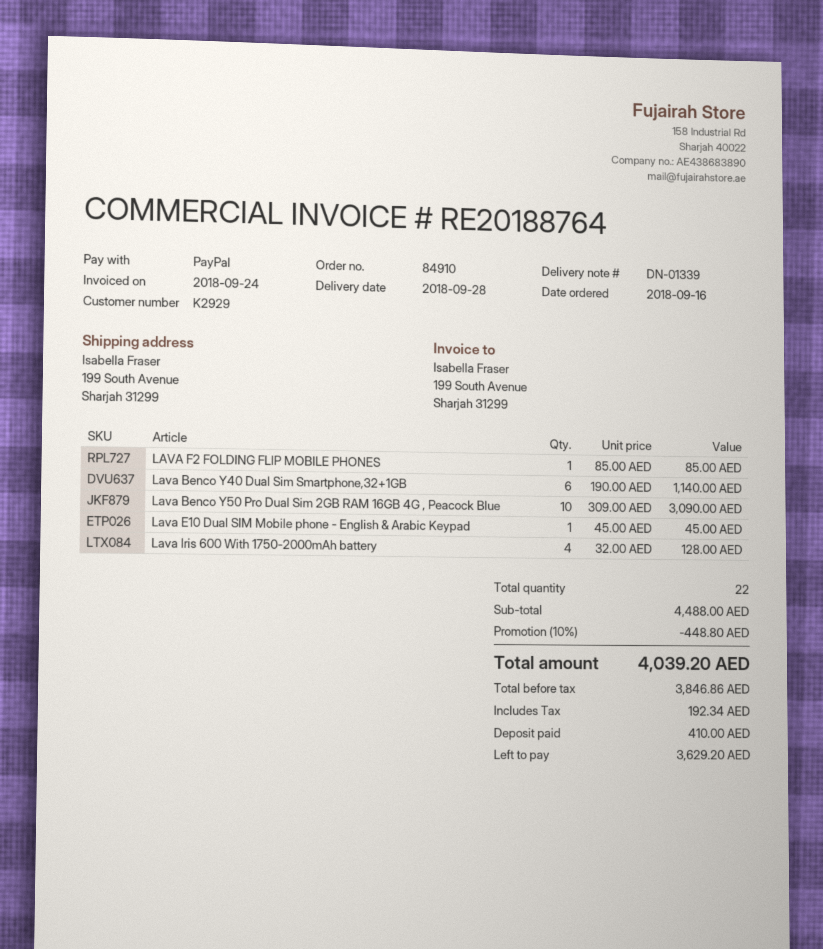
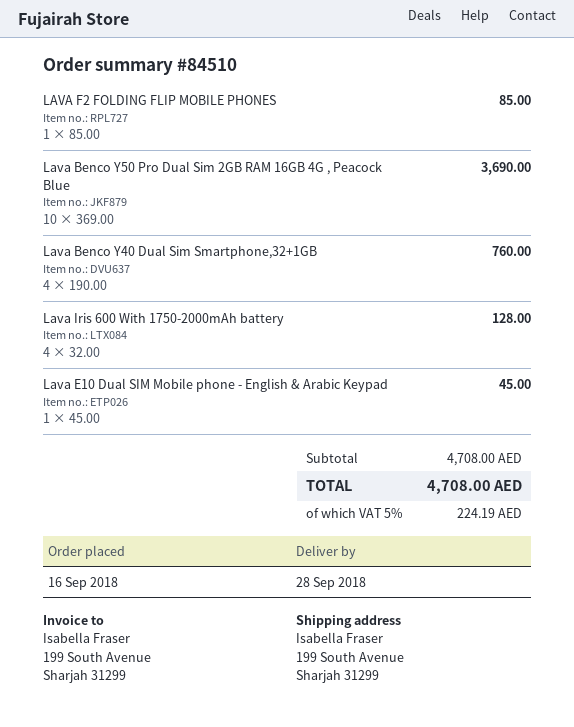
order number: 84910 -> 84510
Lava Benco Y40 Dual Sim Smartphone,32+1GB: 6 x 190.00 = 1140.00 -> 4 x 190.00 = 760.00
Lava Benco Y50 Pro Dual Sim 2GB RAM 16GB 4G , Peacock Blue: 10 x 309.00 = 3090.00 -> 10 x 369.00 = 3690.00
subtotal: 4488.00 -> 4708.00
discount: 10% = 448.80 -> none
tax: 192.34 -> 224.19
total: 4039.20 -> 4708.00

